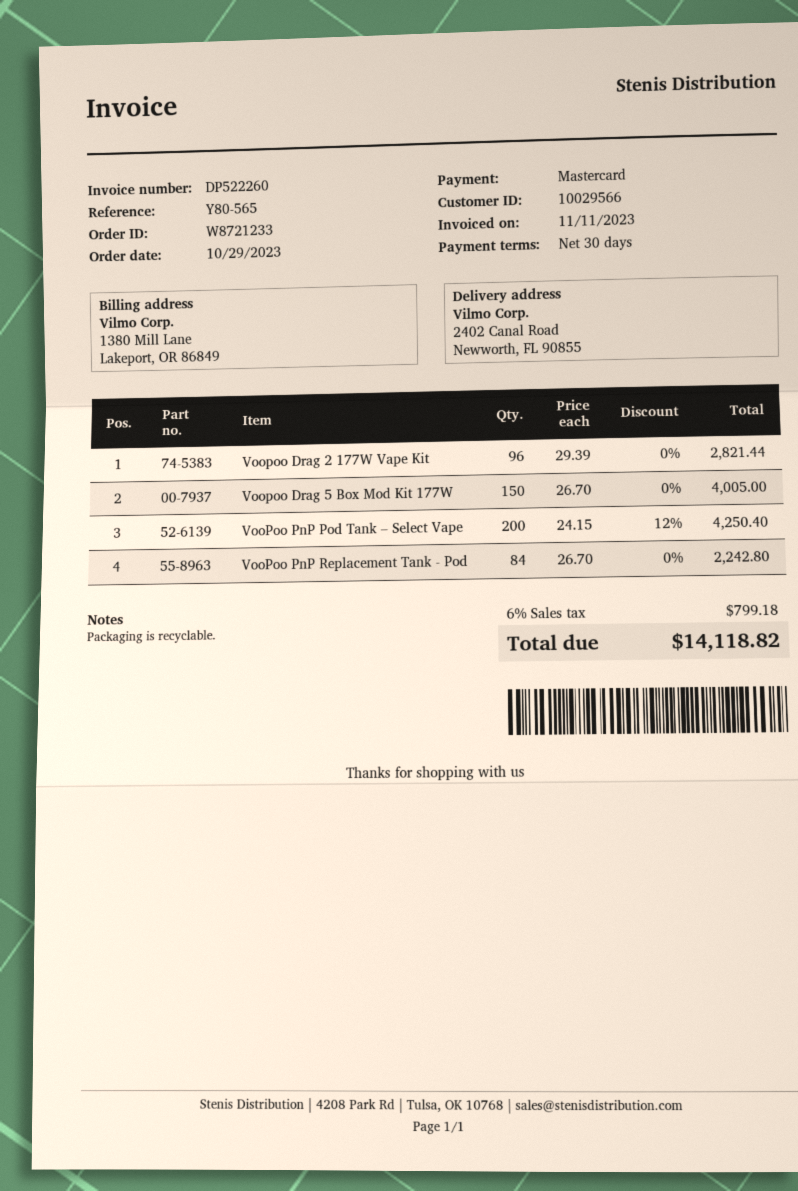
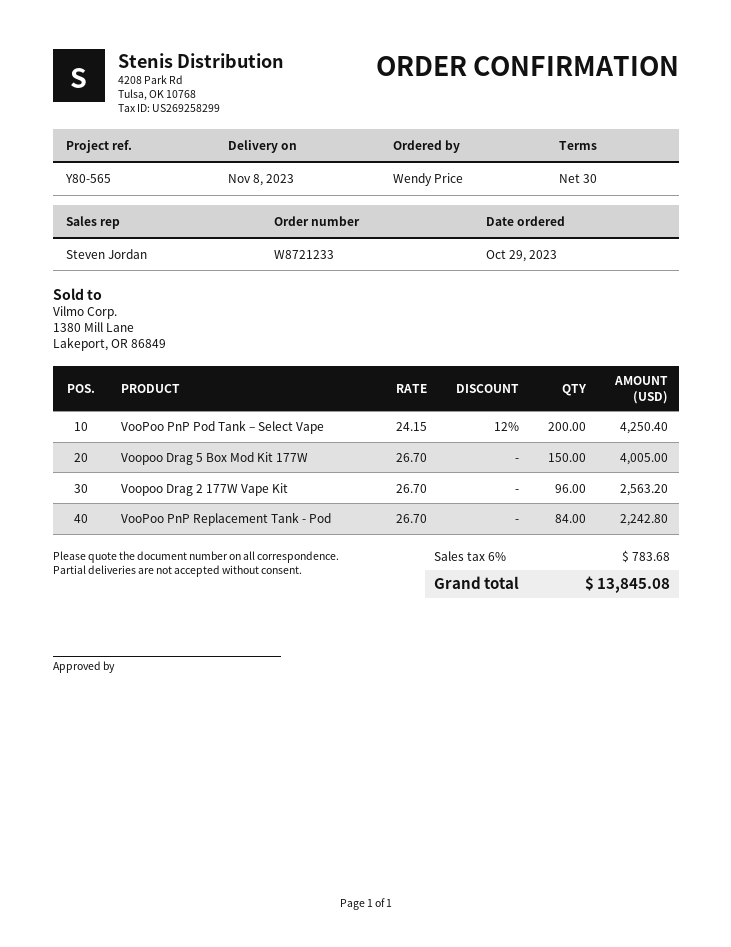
Voopoo Drag 2 177W Vape Kit: 96 x 29.39 = 2821.44 -> 96 x 26.70 = 2563.20
tax: 6% = 799.18 -> 6% = 783.68
total: 14118.82 -> 13845.08

